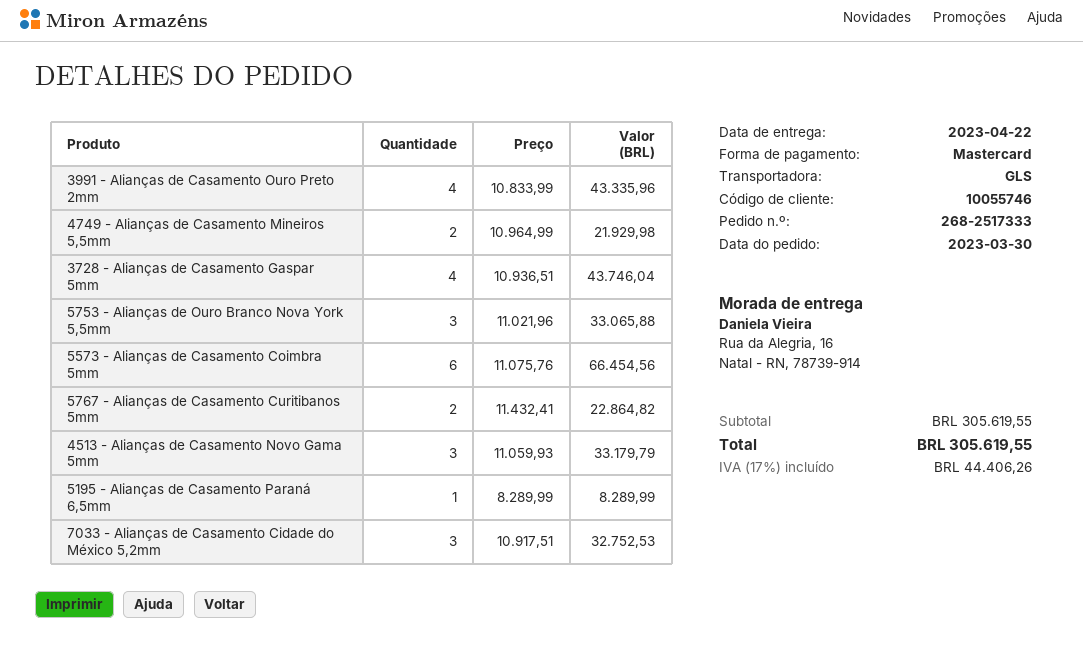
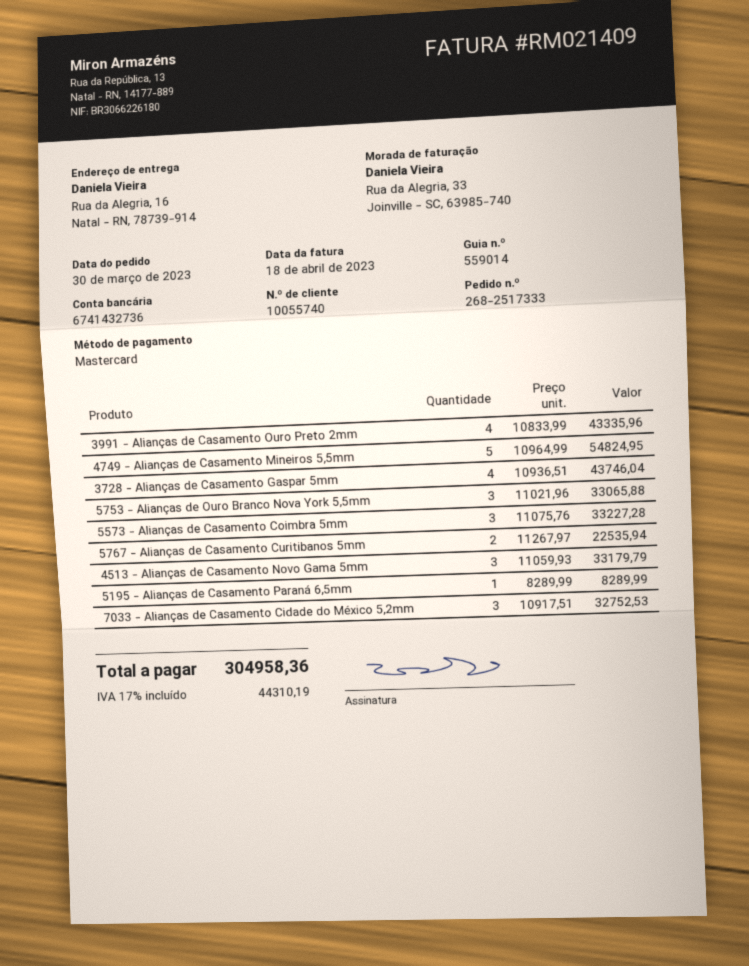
customer number: 10055746 -> 10055740
4749 - Alianças de Casamento Mineiros 5,5mm: 2 x 10964.99 = 21929.98 -> 5 x 10964.99 = 54824.95
5573 - Alianças de Casamento Coimbra 5mm: 6 x 11075.76 = 66454.56 -> 3 x 11075.76 = 33227.28
5767 - Alianças de Casamento Curitibanos 5mm: 2 x 11432.41 = 22864.82 -> 2 x 11267.97 = 22535.94
tax: 17% = 44406.26 -> 17% = 44310.19
total: 305619.55 -> 304958.36

